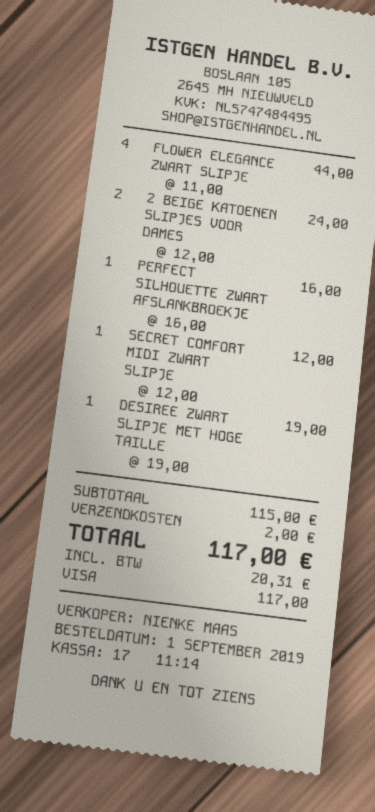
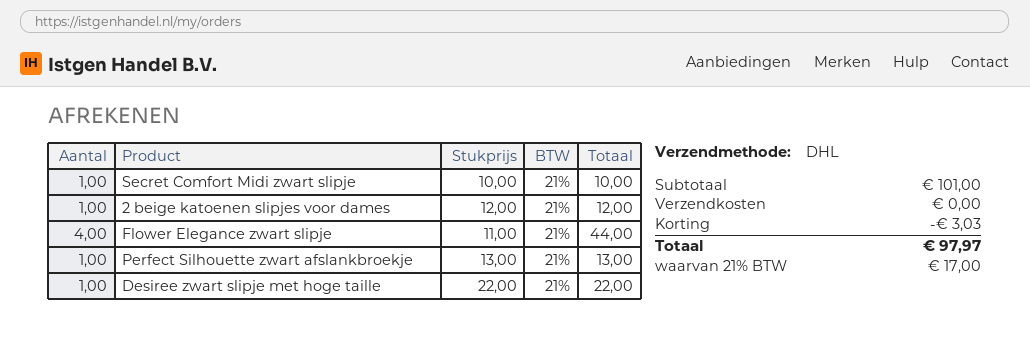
2 BEIGE KATOENEN SLIPJES VOOR DAMES: 2 x 12.00 = 24.00 -> 1 x 12.00 = 12.00
PERFECT SILHOUETTE ZWART AFSLANKBROEKJE: 1 x 16.00 = 16.00 -> 1 x 13.00 = 13.00
SECRET COMFORT MIDI ZWART SLIPJE: 1 x 12.00 = 12.00 -> 1 x 10.00 = 10.00
DESIREE ZWART SLIPJE MET HOGE TAILLE: 1 x 19.00 = 19.00 -> 1 x 22.00 = 22.00
subtotal: 115.00 -> 101.00
discount: none -> 3.03
shipping: 2.00 -> 0.00
tax: 20.31 -> 17.00
total: 117.00 -> 97.97

